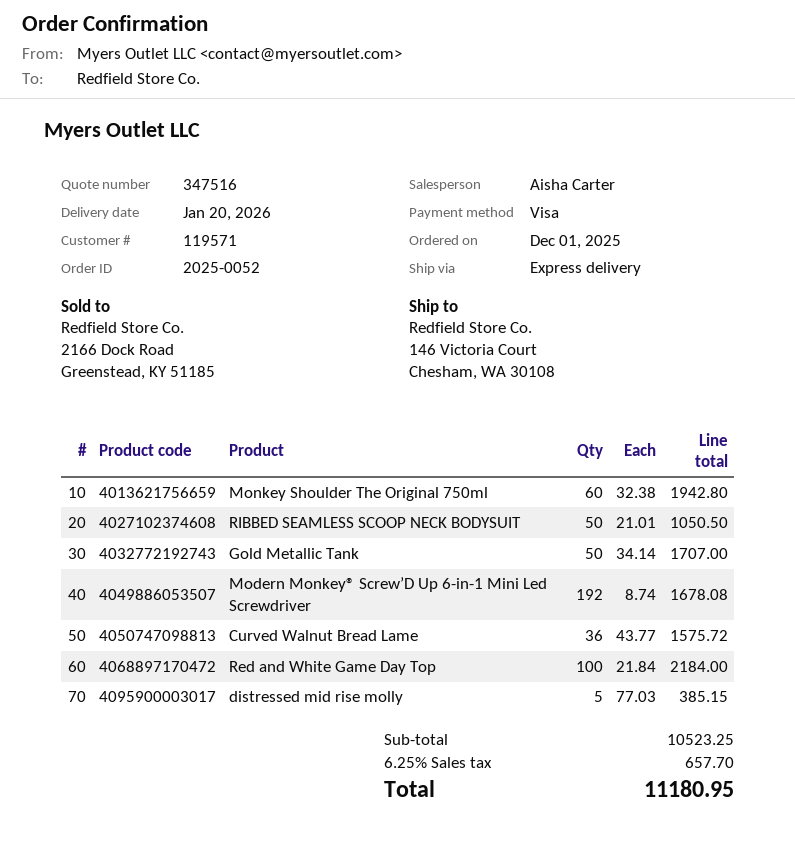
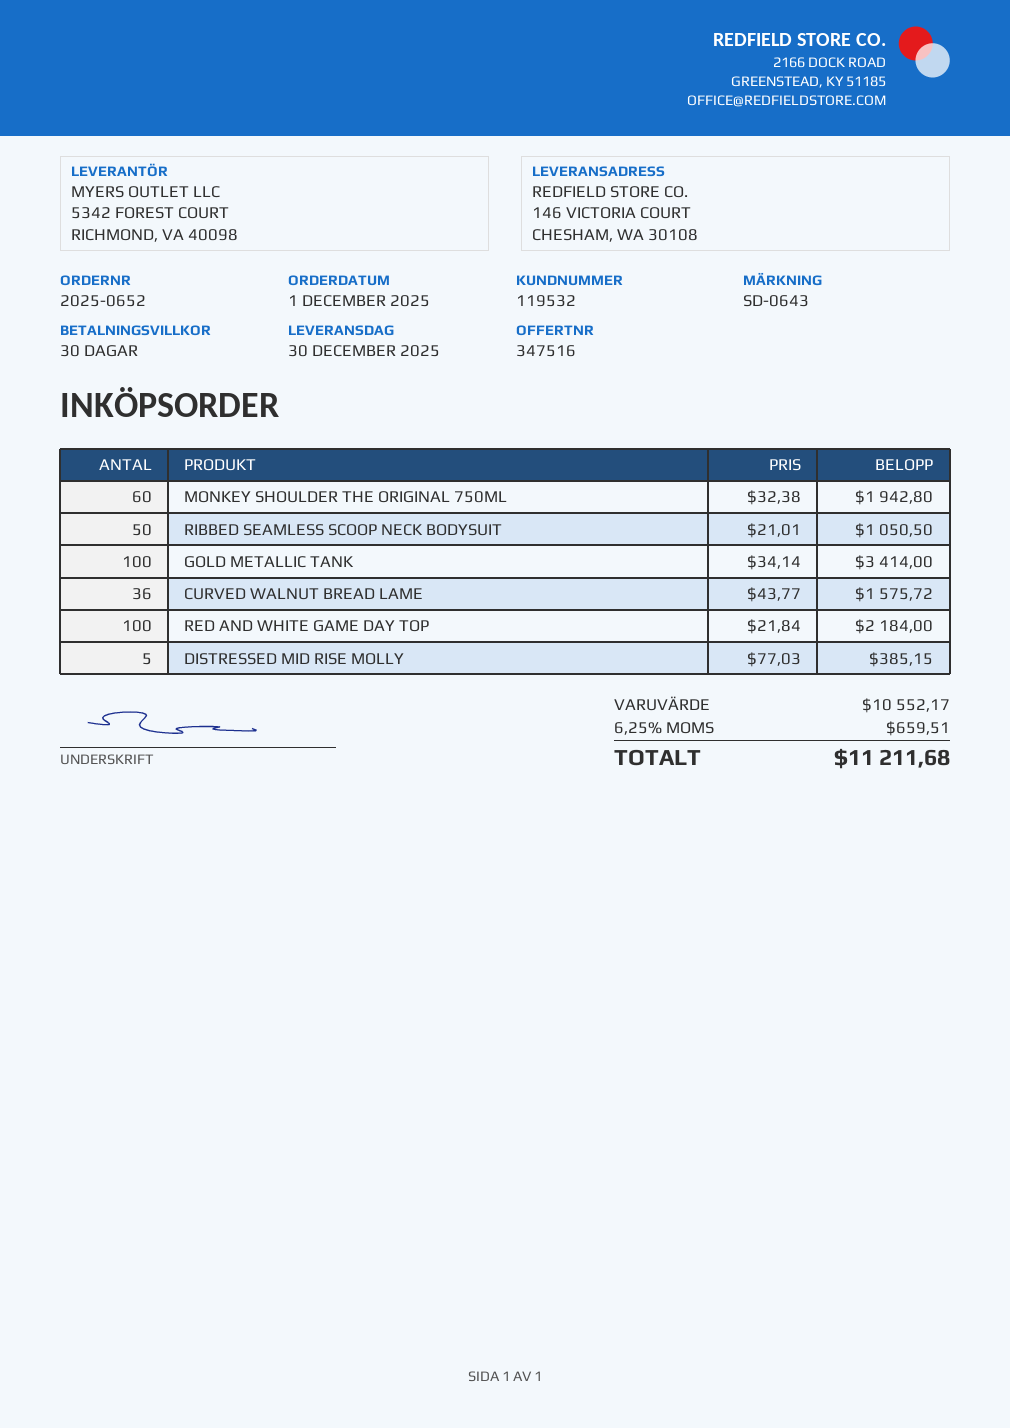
order number: 2025-0052 -> 2025-0652
delivery date: 2026-01-20 -> 2025-12-30
customer number: 119571 -> 119532
Gold Metallic Tank: 50 x 34.14 = 1707.00 -> 100 x 34.14 = 3414.00
Modern Monkey® Screw’D Up 6-in-1 Mini Led Screwdriver: 192 x 8.74 = 1678.08 -> none
subtotal: 10523.25 -> 10552.17
tax: 6.25% = 657.70 -> 6.25% = 659.51
total: 11180.95 -> 11211.68

